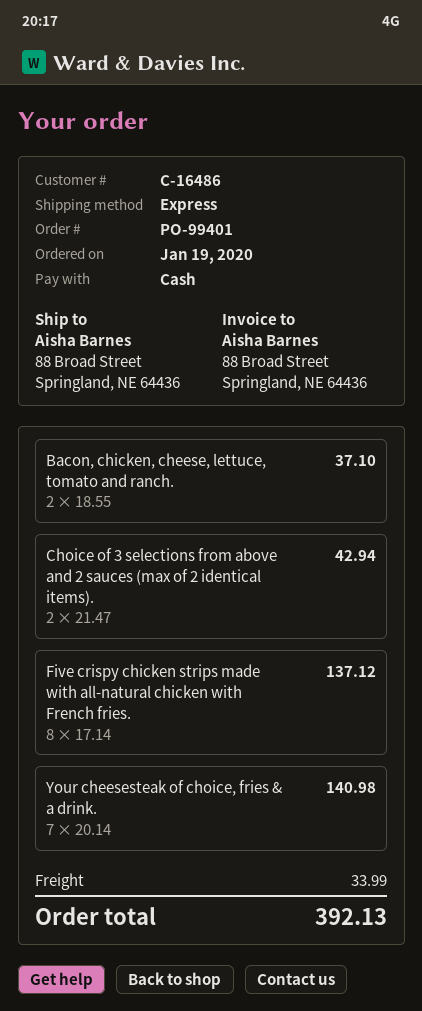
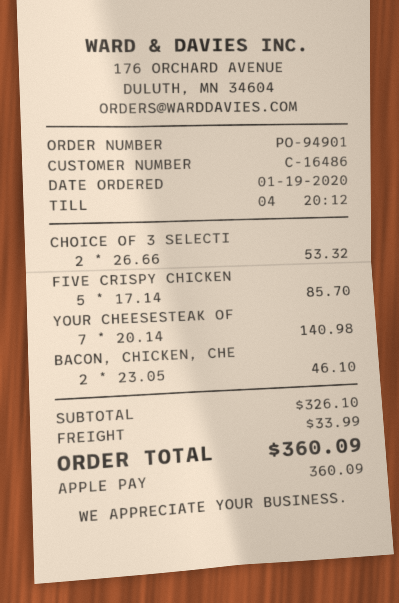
order number: PO-99401 -> PO-94901
payment method: cash -> Apple Pay
Bacon, chicken, cheese, lettuce, tomato and ranch.: 2 x 18.55 = 37.10 -> 2 x 23.05 = 46.10
Choice of 3 selections from above and 2 sauces (max of 2 identical items).: 2 x 21.47 = 42.94 -> 2 x 26.66 = 53.32
Five crispy chicken strips made with all-natural chicken with French fries.: 8 x 17.14 = 137.12 -> 5 x 17.14 = 85.70
total: 392.13 -> 360.09

